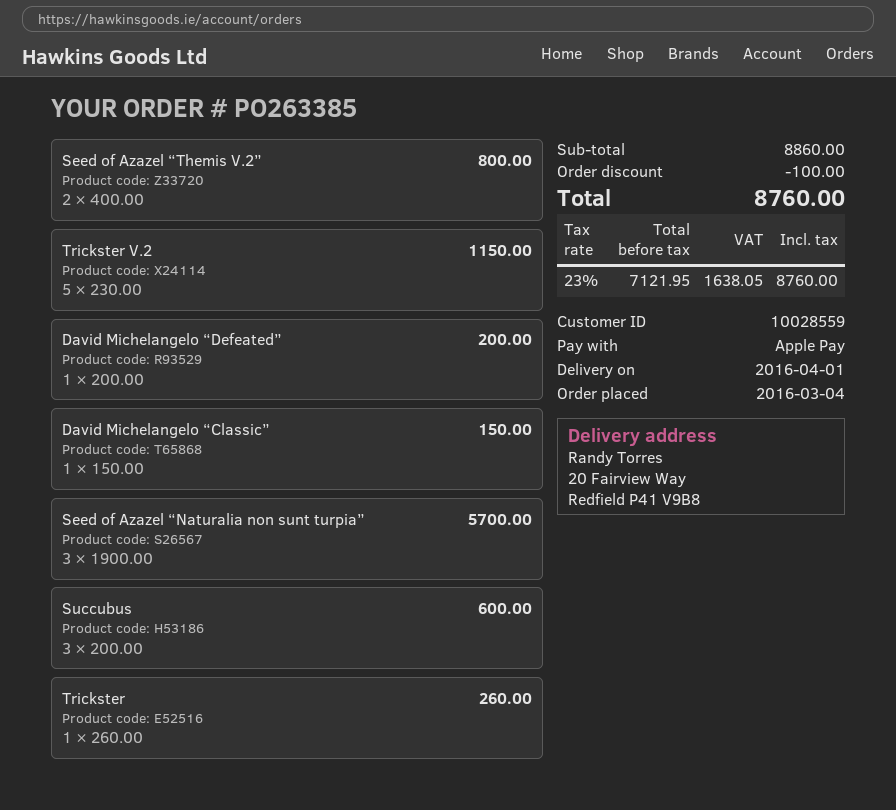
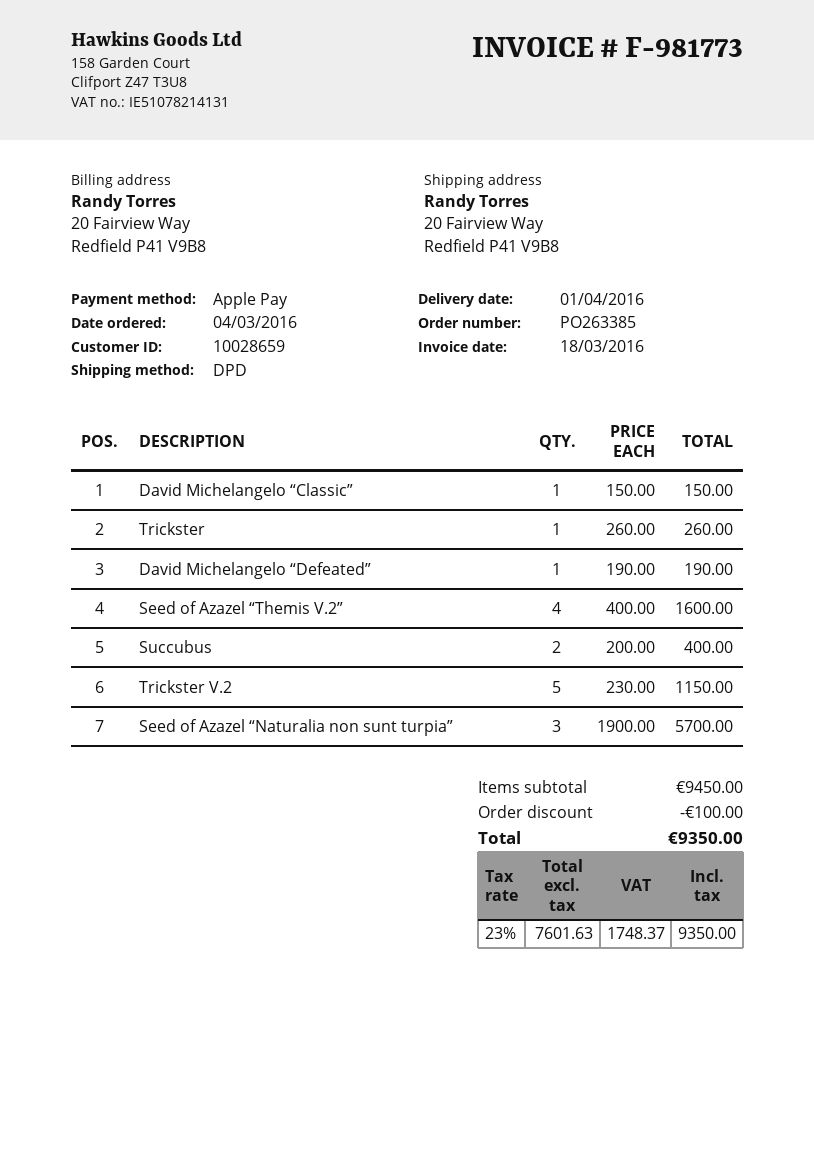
customer number: 10028559 -> 10028659
Seed of Azazel “Themis V.2”: 2 x 400.00 = 800.00 -> 4 x 400.00 = 1600.00
David Michelangelo “Defeated”: 1 x 200.00 = 200.00 -> 1 x 190.00 = 190.00
Succubus: 3 x 200.00 = 600.00 -> 2 x 200.00 = 400.00
subtotal: 8860.00 -> 9450.00
net: 7121.95 -> 7601.63
tax: 23% = 1638.05 -> 23% = 1748.37
total: 8760.00 -> 9350.00

